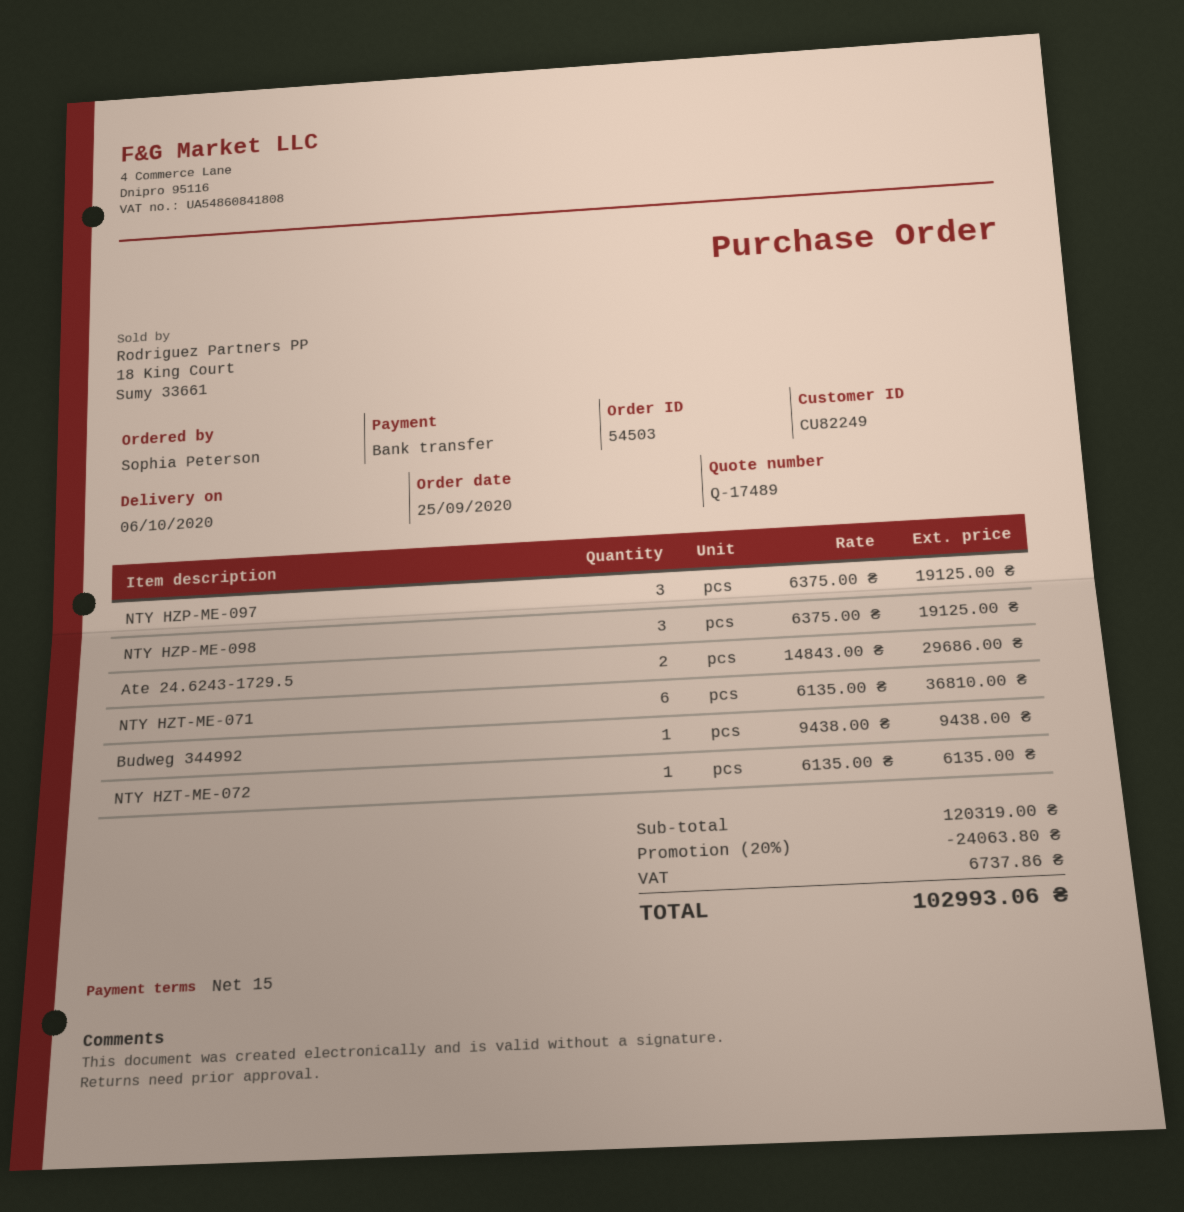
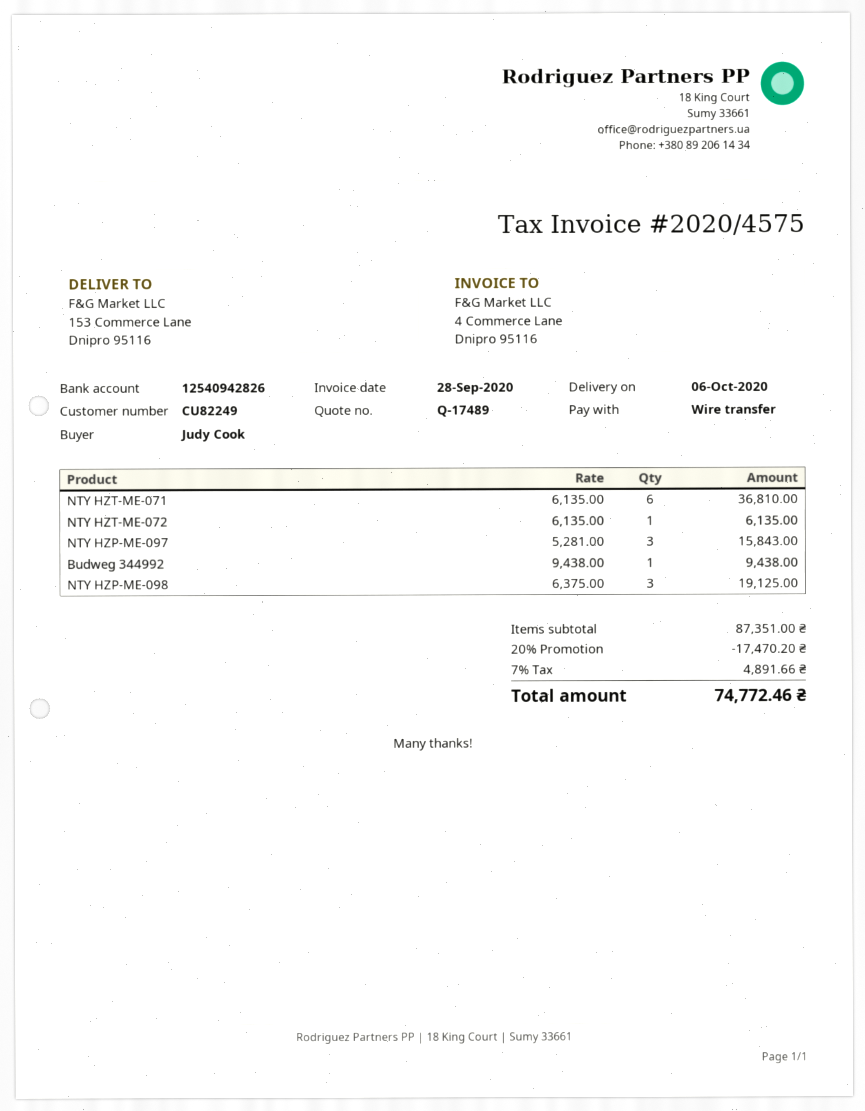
ordered by: Sophia Peterson -> Judy Cook
NTY HZP-ME-097: 3 x 6375.00 = 19125.00 -> 3 x 5281.00 = 15843.00
Ate 24.6243-1729.5: 2 x 14843.00 = 29686.00 -> none
subtotal: 120319.00 -> 87351.00
discount: 20% = 24063.80 -> 20% = 17470.20
tax: 6737.86 -> 4891.66
total: 102993.06 -> 74772.46

